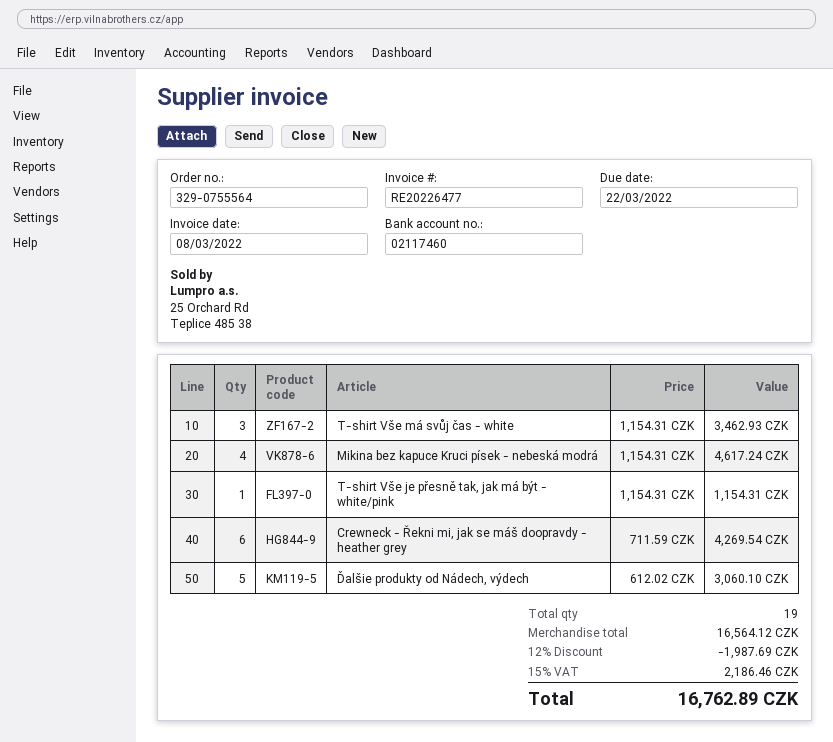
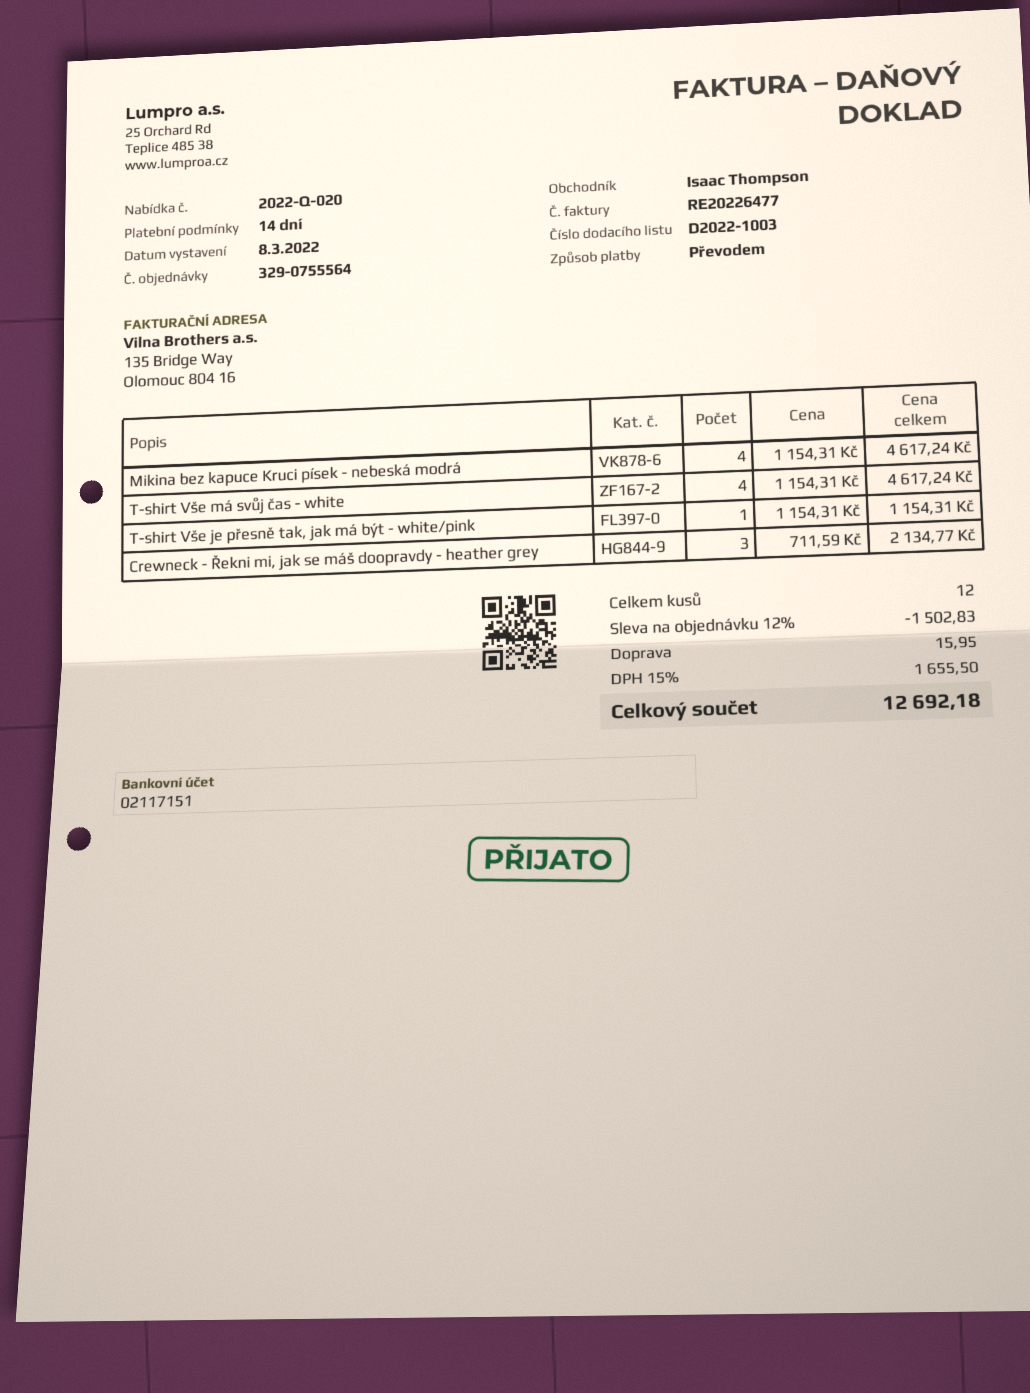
bank account: 02117460 -> 02117151
T-shirt Vše má svůj čas - white: 3 x 1154.31 = 3462.93 -> 4 x 1154.31 = 4617.24
Crewneck - Řekni mi, jak se máš doopravdy - heather grey: 6 x 711.59 = 4269.54 -> 3 x 711.59 = 2134.77
Ďalšie produkty od Nádech, výdech: 5 x 612.02 = 3060.10 -> none
total quantity: 19 -> 12
discount: 12% = 1987.69 -> 12% = 1502.83
shipping: none -> 15.95
tax: 15% = 2186.46 -> 15% = 1655.50
total: 16762.89 -> 12692.18

